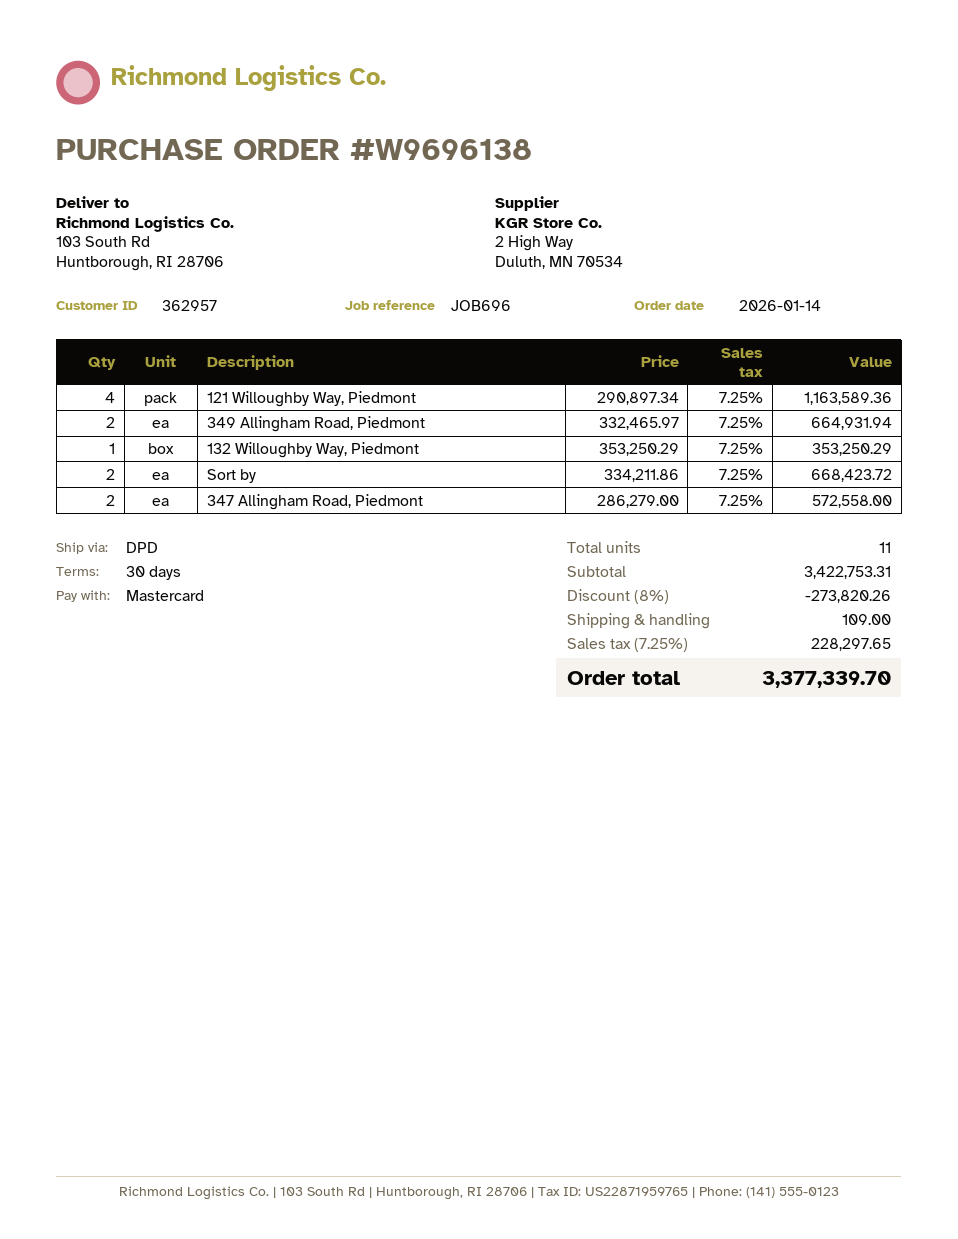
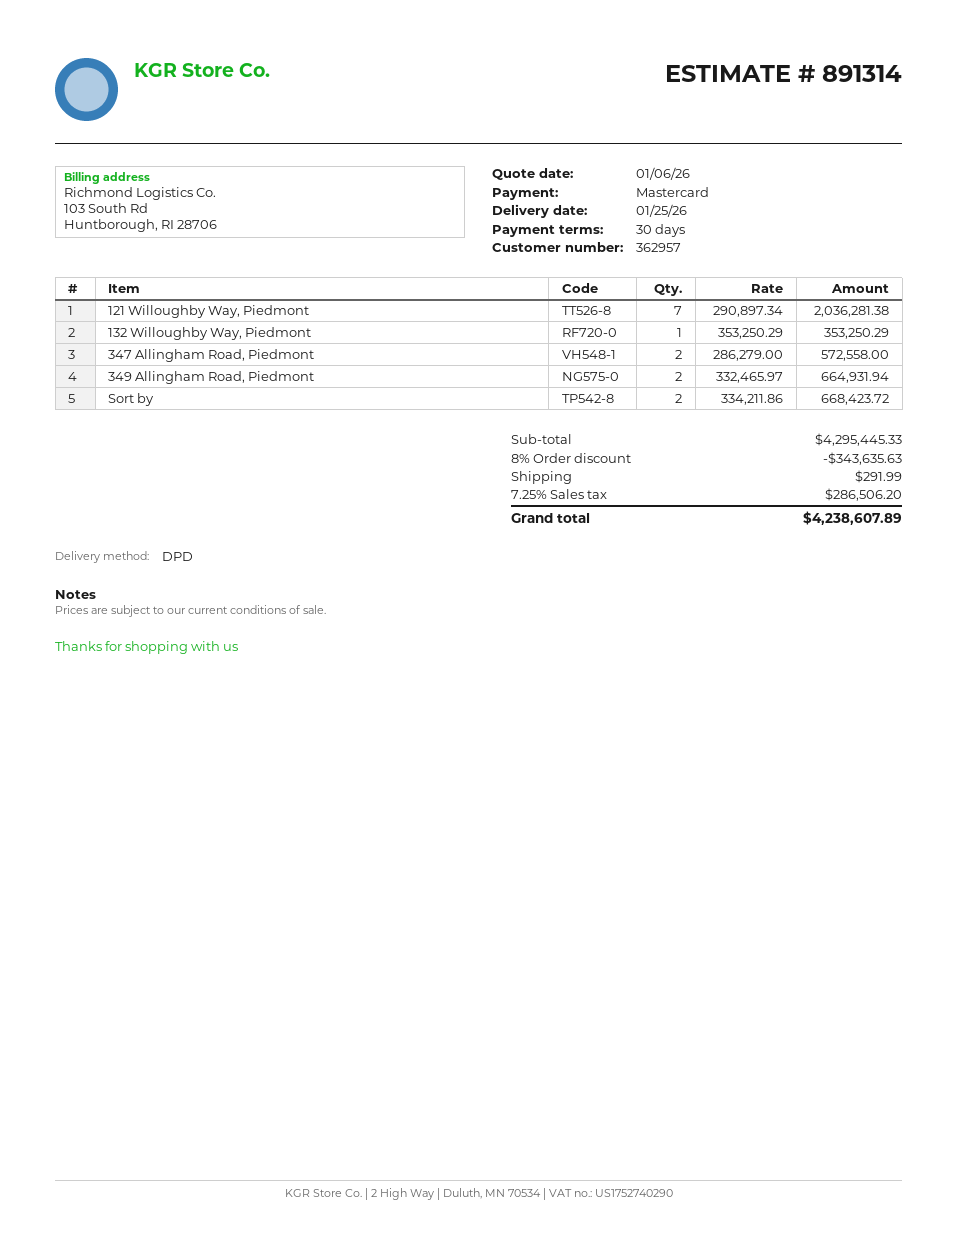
121 Willoughby Way, Piedmont: 4 x 290897.34 = 1163589.36 -> 7 x 290897.34 = 2036281.38
subtotal: 3422753.31 -> 4295445.33
discount: 8% = 273820.26 -> 8% = 343635.63
shipping: 109.00 -> 291.99
tax: 7.25% = 228297.65 -> 7.25% = 286506.20
total: 3377339.70 -> 4238607.89

